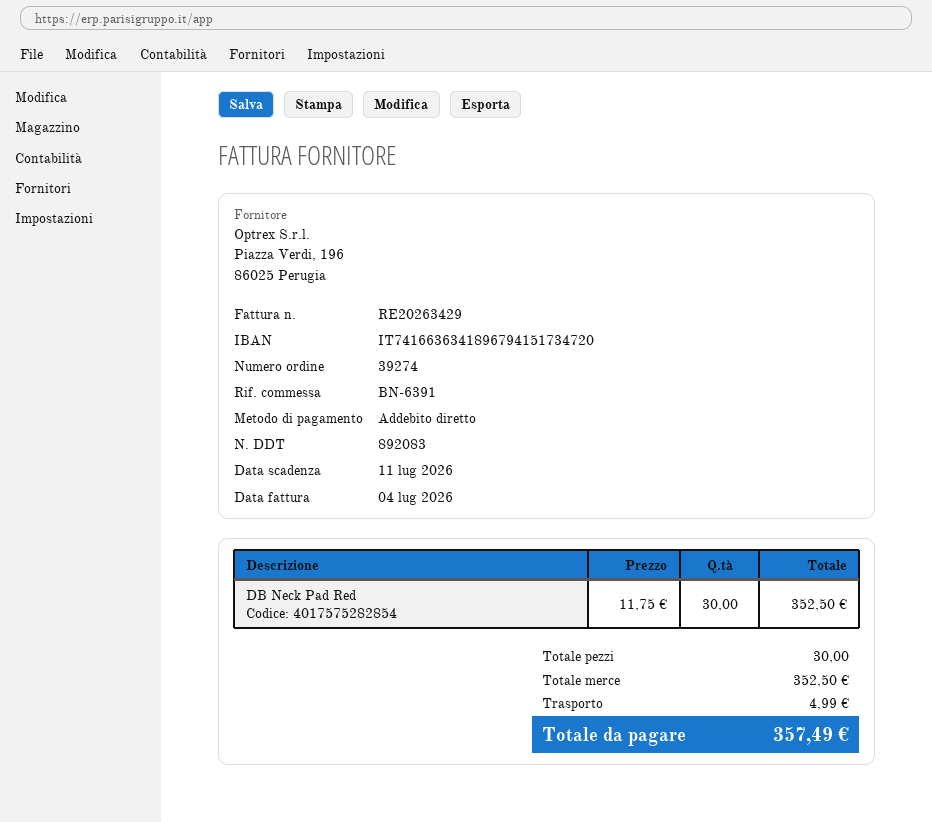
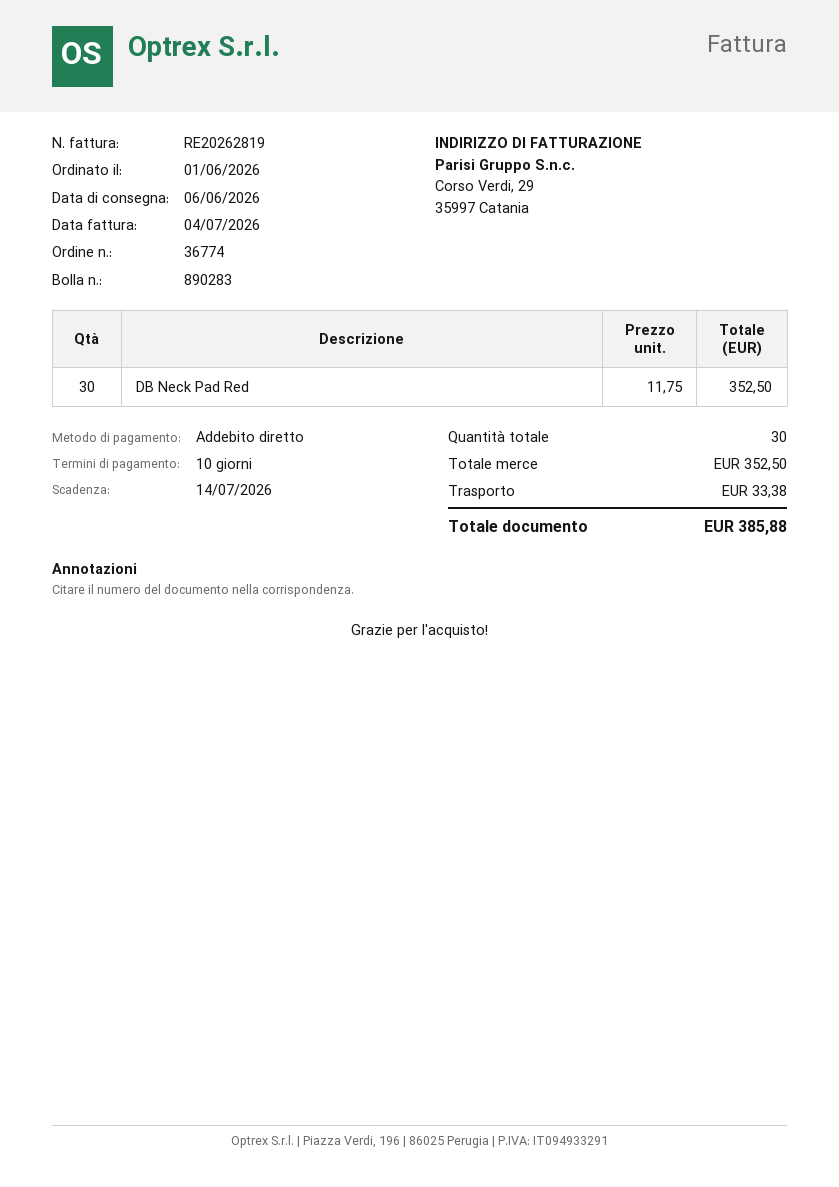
order number: 39274 -> 36774
delivery note number: 892083 -> 890283
invoice number: RE20263429 -> RE20262819
due date: 2026-07-11 -> 2026-07-14
shipping: 4.99 -> 33.38
total: 357.49 -> 385.88

